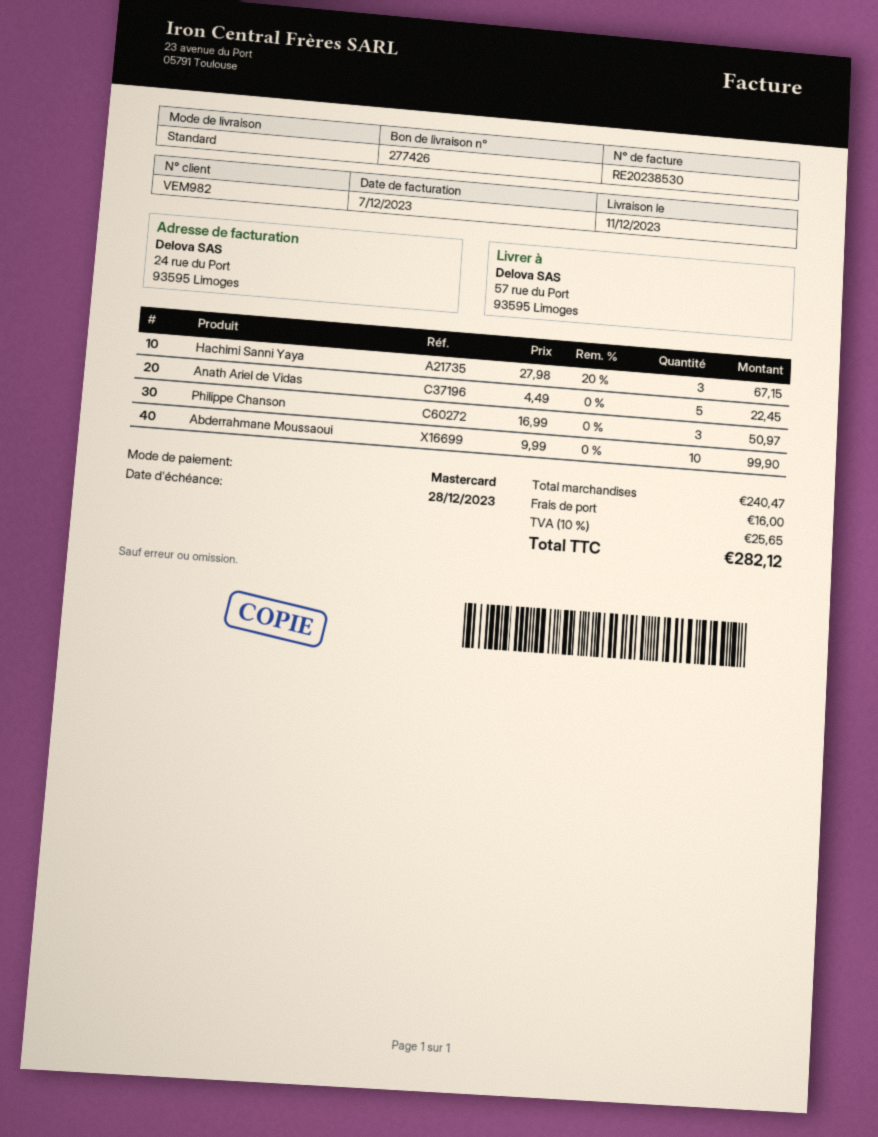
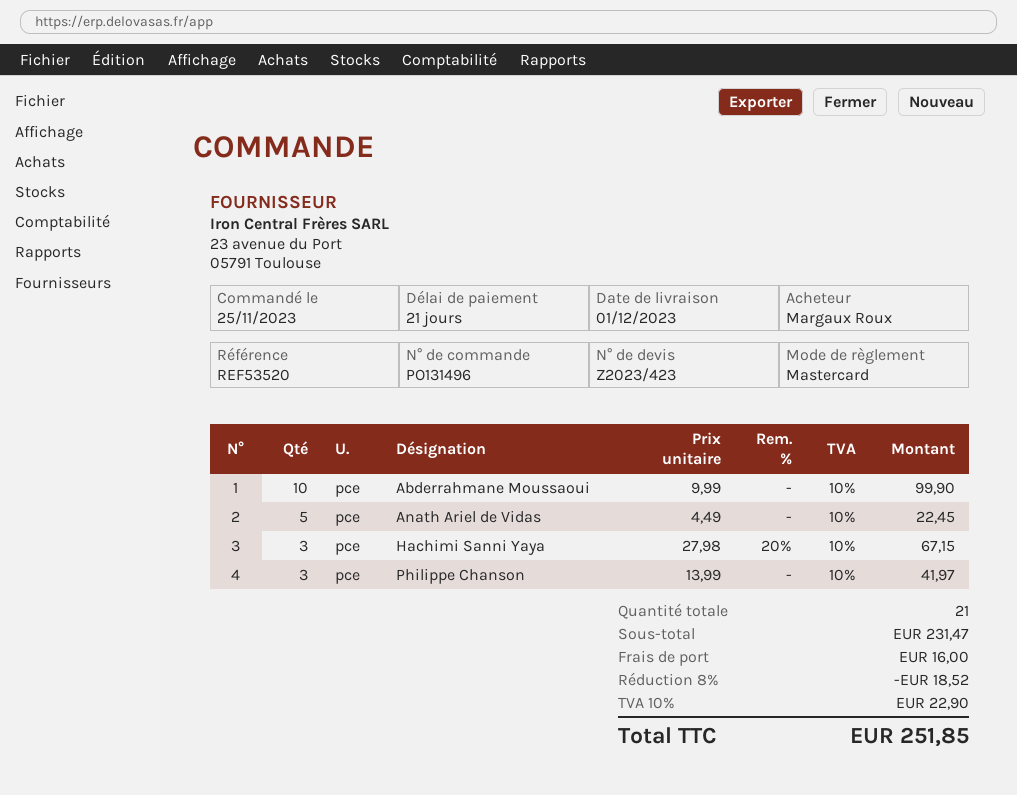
delivery date: 2023-12-11 -> 2023-12-01
Philippe Chanson: 3 x 16.99 = 50.97 -> 3 x 13.99 = 41.97
subtotal: 240.47 -> 231.47
discount: none -> 8% = 18.52
tax: 10% = 25.65 -> 10% = 22.90
total: 282.12 -> 251.85

